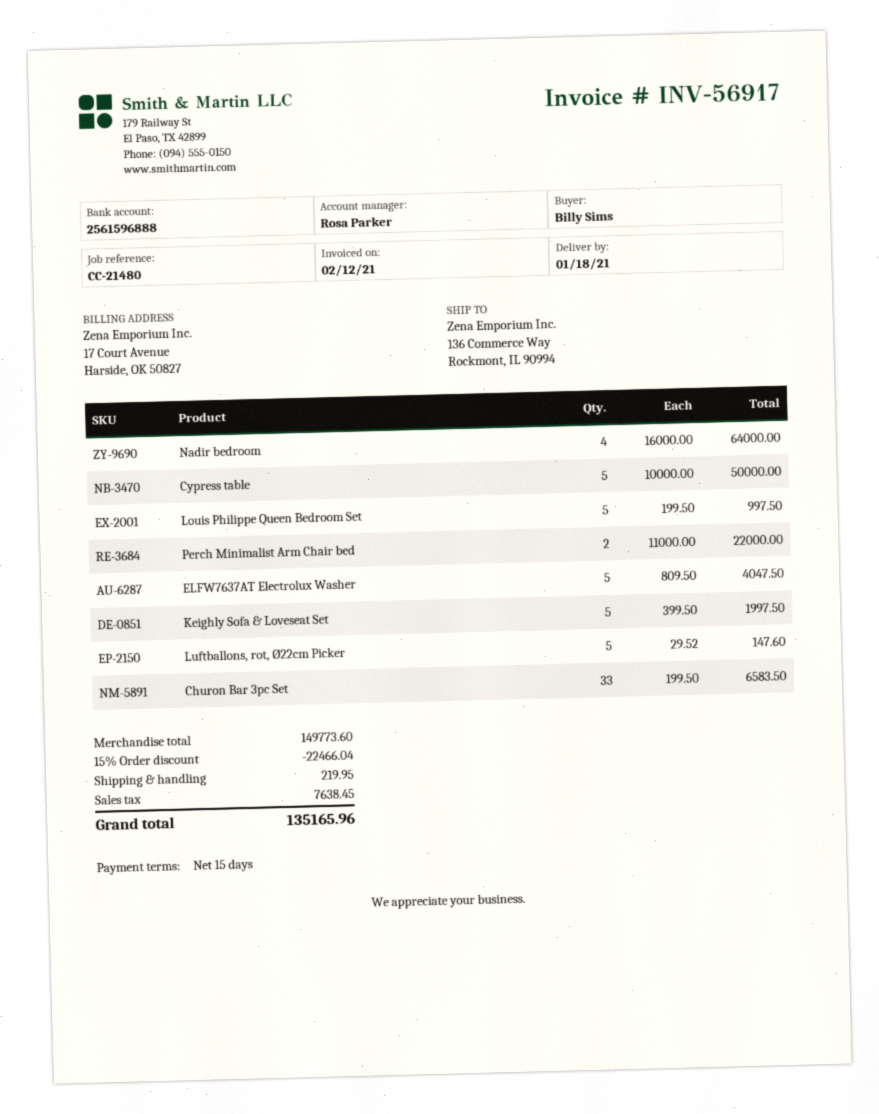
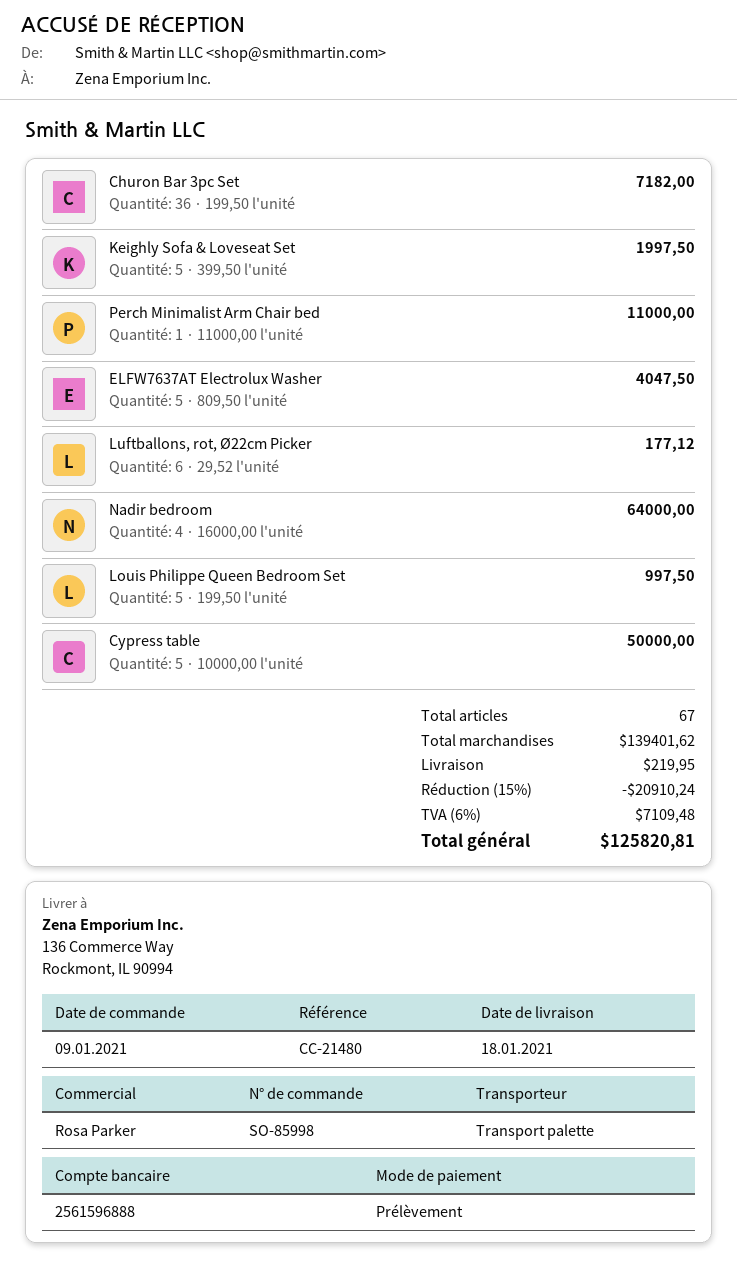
Perch Minimalist Arm Chair bed: 2 x 11000.00 = 22000.00 -> 1 x 11000.00 = 11000.00
Luftballons, rot, Ø22cm Picker: 5 x 29.52 = 147.60 -> 6 x 29.52 = 177.12
Churon Bar 3pc Set: 33 x 199.50 = 6583.50 -> 36 x 199.50 = 7182.00
subtotal: 149773.60 -> 139401.62
discount: 15% = 22466.04 -> 15% = 20910.24
tax: 7638.45 -> 7109.48
total: 135165.96 -> 125820.81

